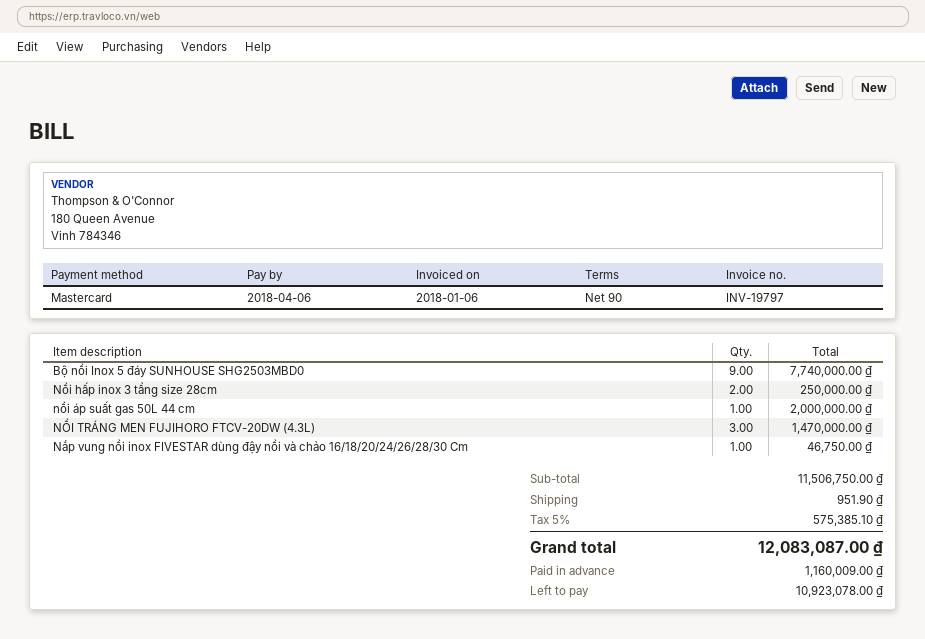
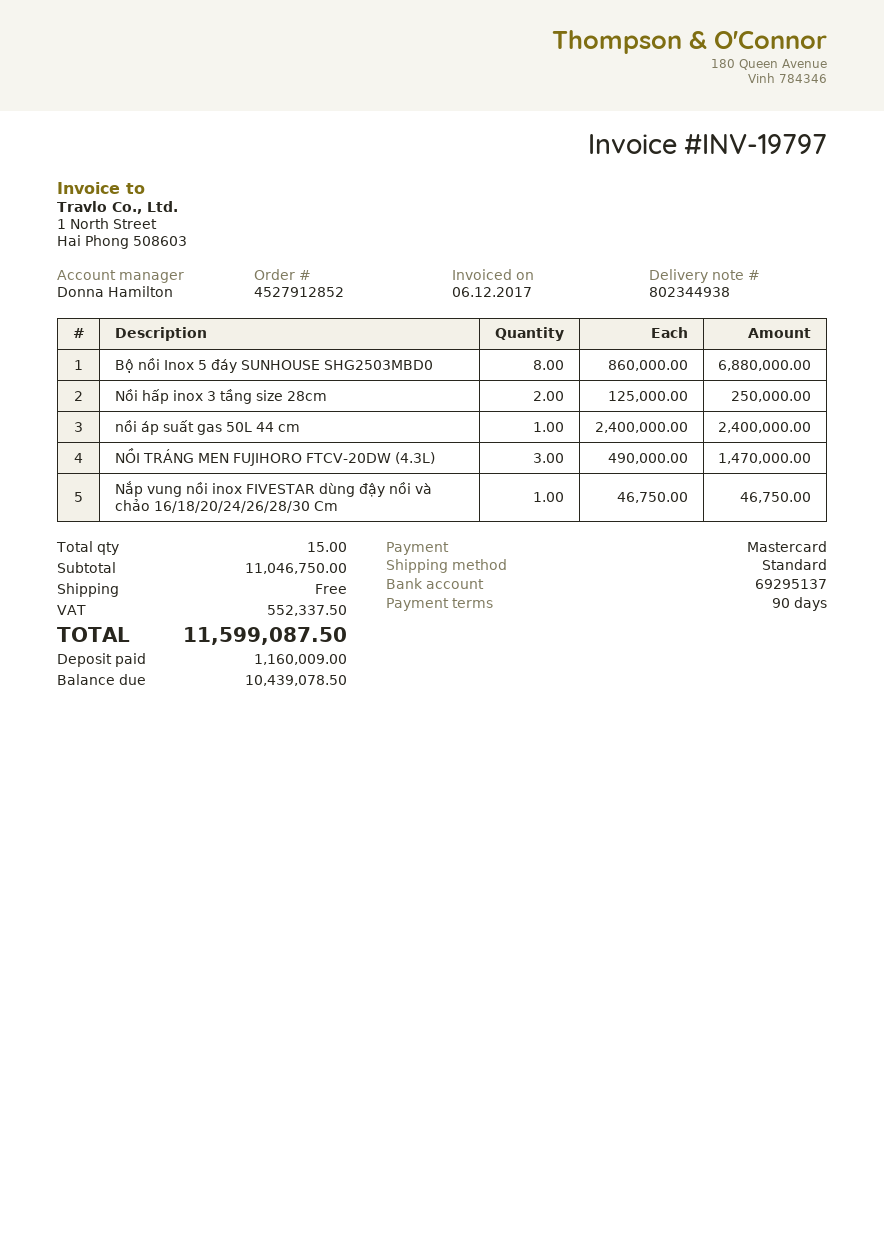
invoice date: 2018-01-06 -> 2017-12-06
Bộ nồi Inox 5 đáy SUNHOUSE SHG2503MBD0: 9 for 7740000.00 -> 8 for 6880000.00
nồi áp suất gas 50L 44 cm: 1 for 2000000.00 -> 1 for 2400000.00
subtotal: 11506750.00 -> 11046750.00
shipping: 951.90 -> 0.00
tax: 575385.10 -> 552337.50
total: 12083087.00 -> 11599087.50
balance: 10923078.00 -> 10439078.50

